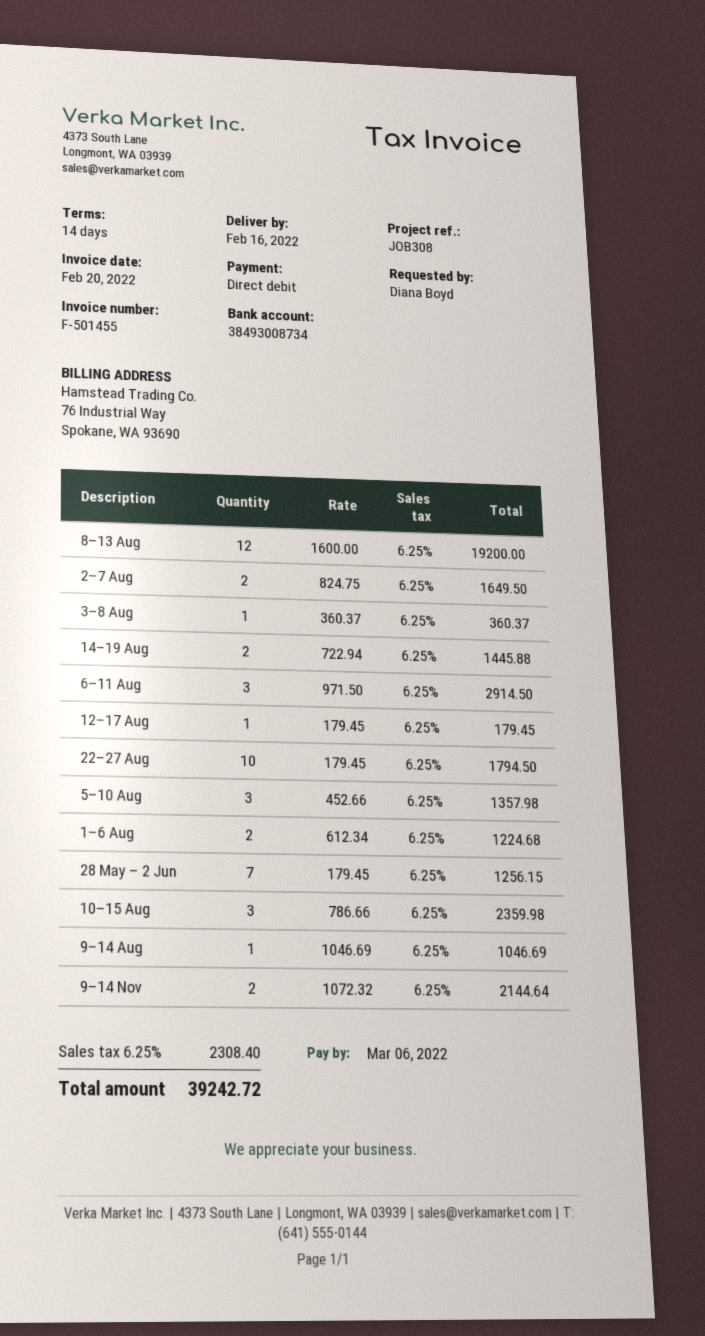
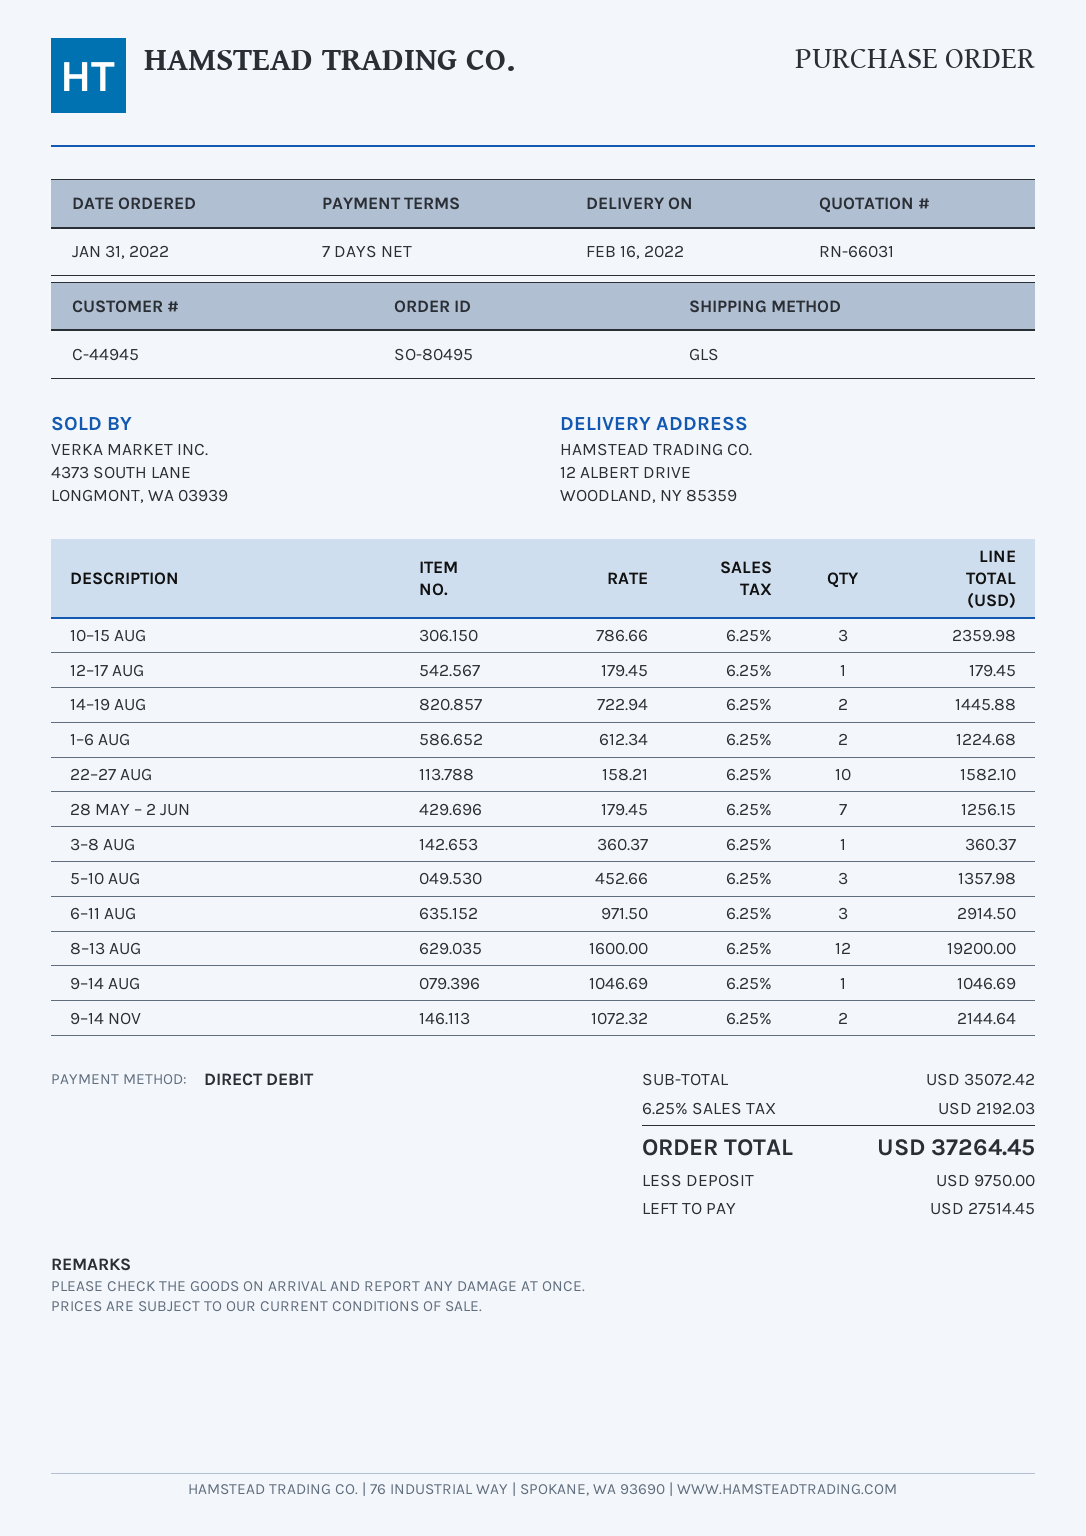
payment terms: 14 days -> 7 days
2–7 Aug: 2 x 824.75 = 1649.50 -> none
22–27 Aug: 10 x 179.45 = 1794.50 -> 10 x 158.21 = 1582.10
tax: 6.25% = 2308.40 -> 6.25% = 2192.03
total: 39242.72 -> 37264.45

